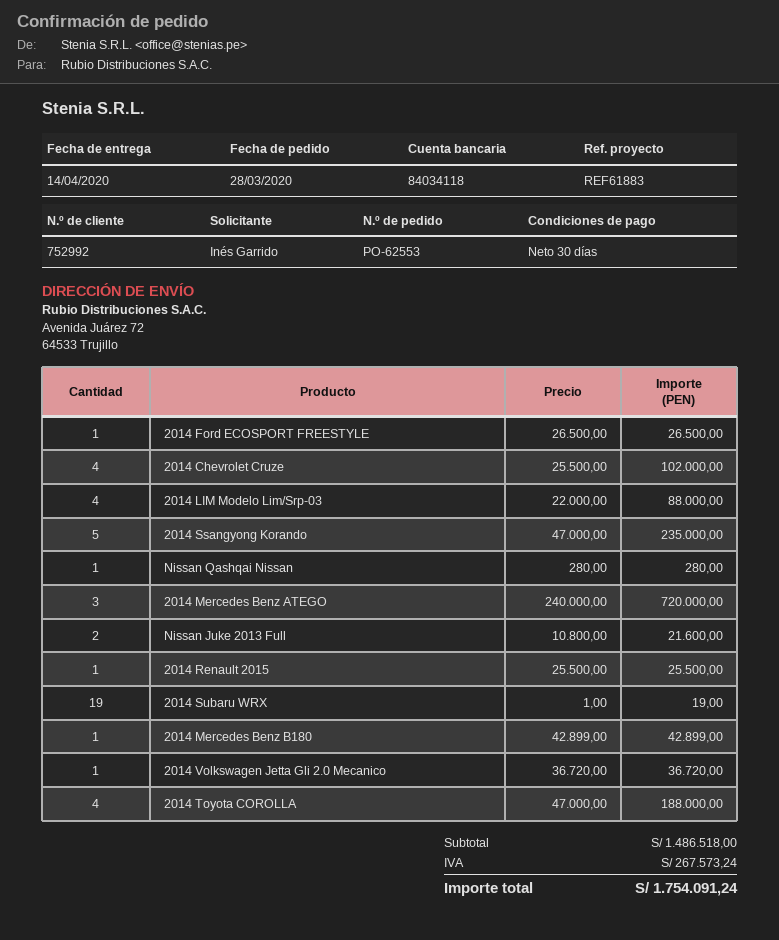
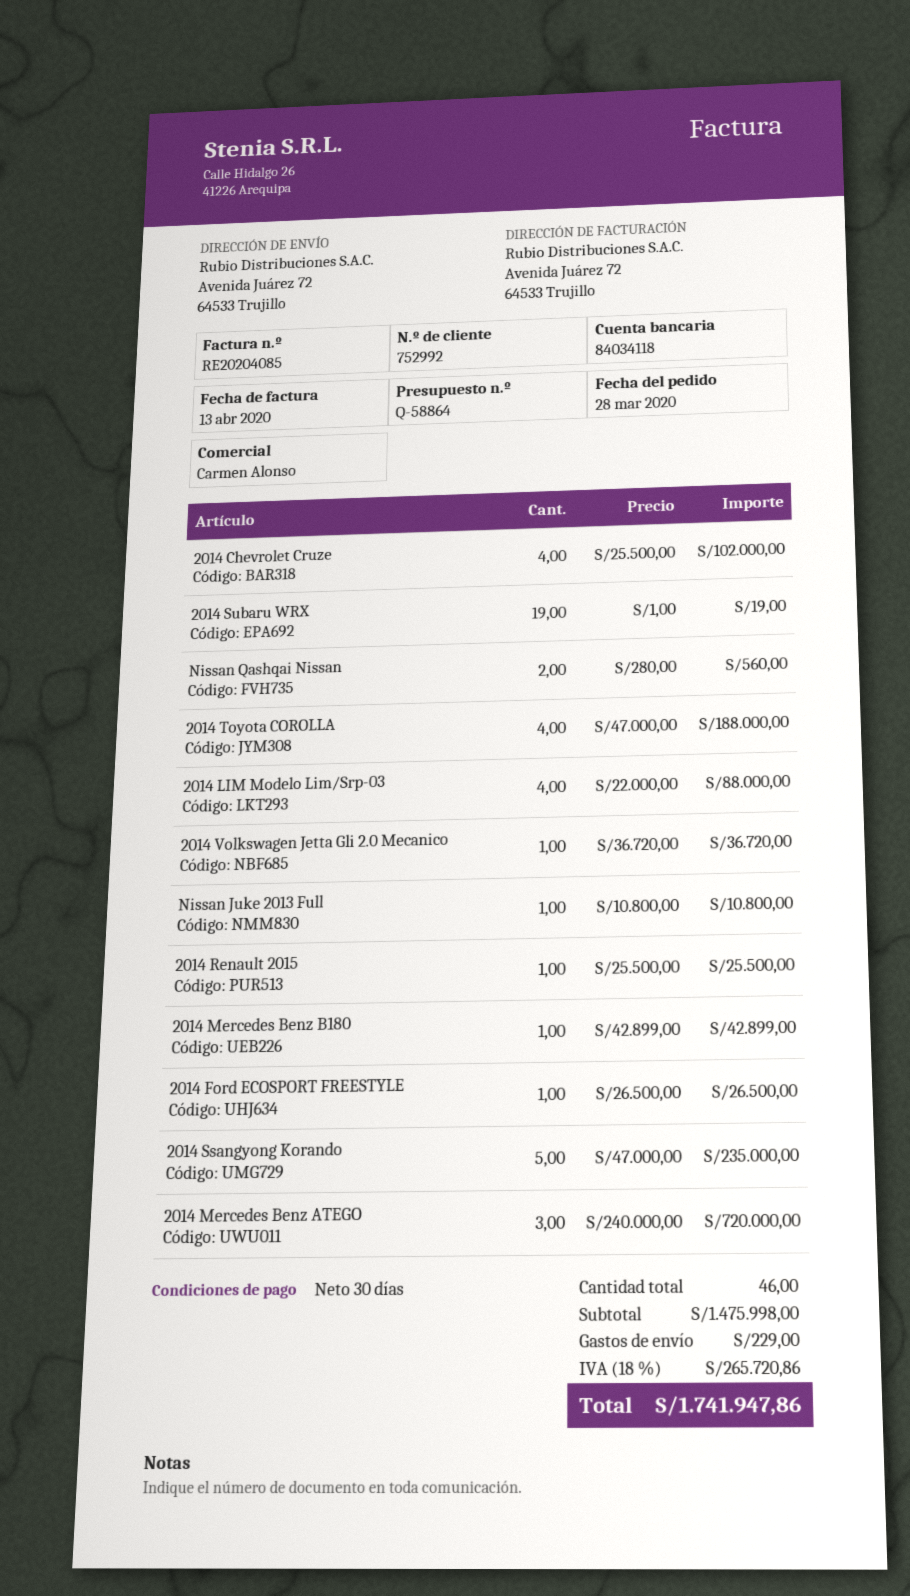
Nissan Qashqai Nissan: 1 x 280.00 = 280.00 -> 2 x 280.00 = 560.00
Nissan Juke 2013 Full: 2 x 10800.00 = 21600.00 -> 1 x 10800.00 = 10800.00
subtotal: 1486518.00 -> 1475998.00
shipping: none -> 229.00
tax: 267573.24 -> 265720.86
total: 1754091.24 -> 1741947.86

